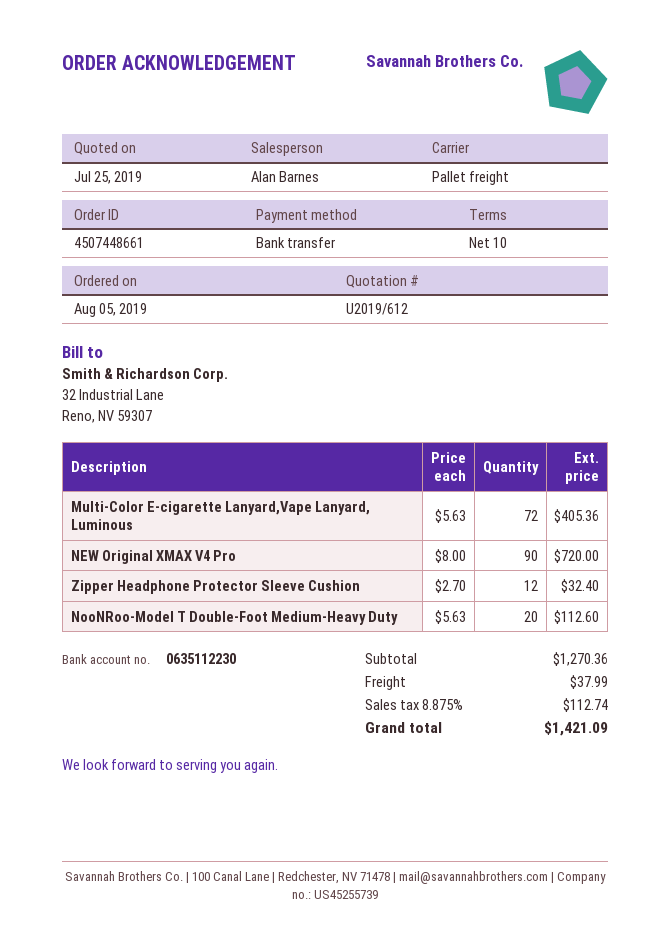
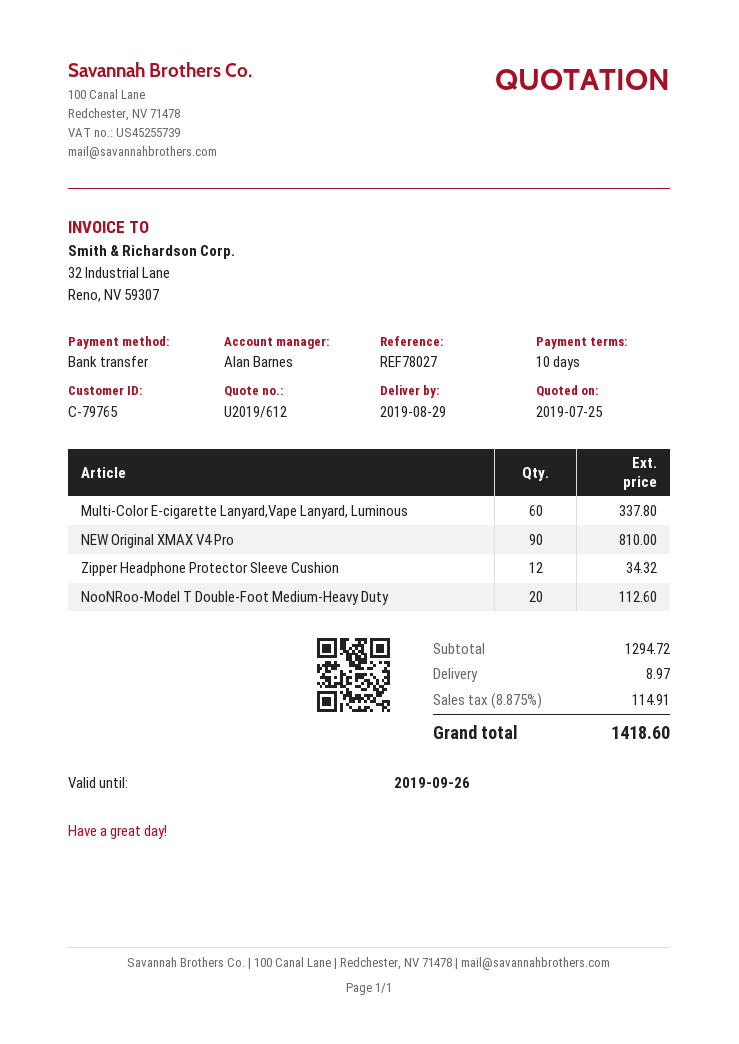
Multi-Color E-cigarette Lanyard,Vape Lanyard, Luminous: 72 for 405.36 -> 60 for 337.80
NEW Original XMAX V4 Pro: 90 for 720.00 -> 90 for 810.00
Zipper Headphone Protector Sleeve Cushion: 12 for 32.40 -> 12 for 34.32
subtotal: 1270.36 -> 1294.72
shipping: 37.99 -> 8.97
tax: 8.875% = 112.74 -> 8.875% = 114.91
total: 1421.09 -> 1418.60

